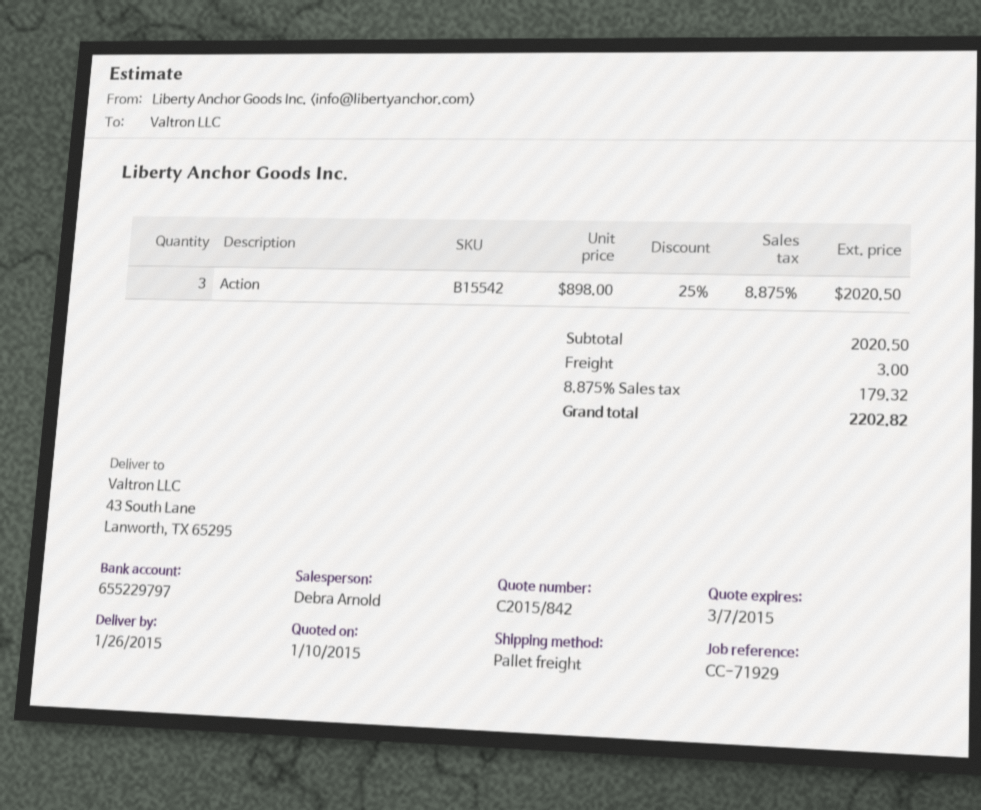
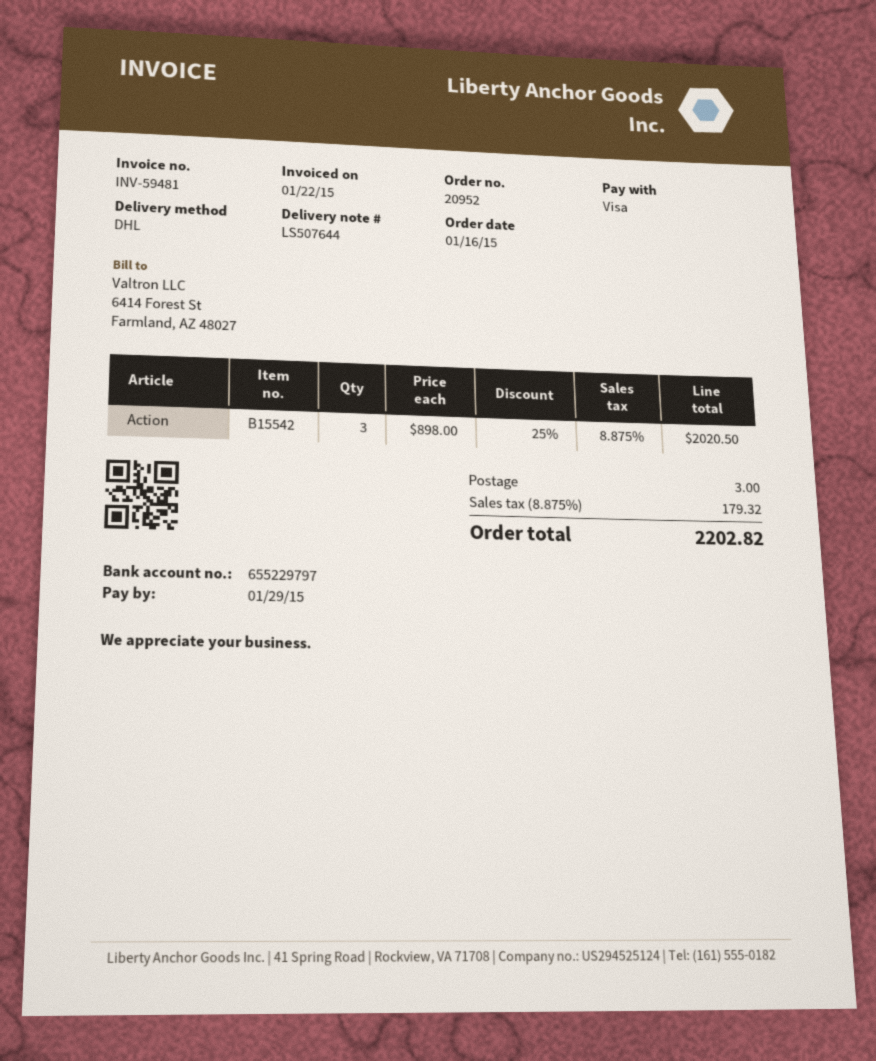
shipping method: pallet freight -> DHL

